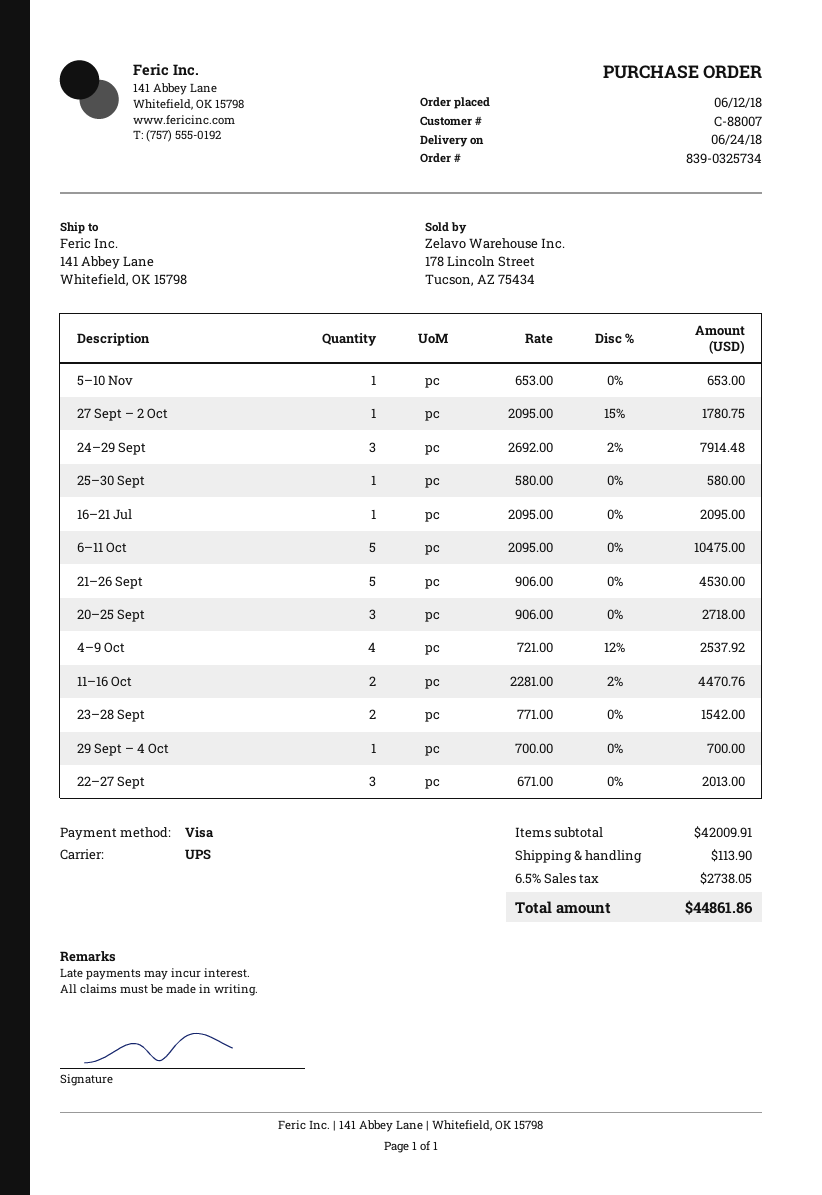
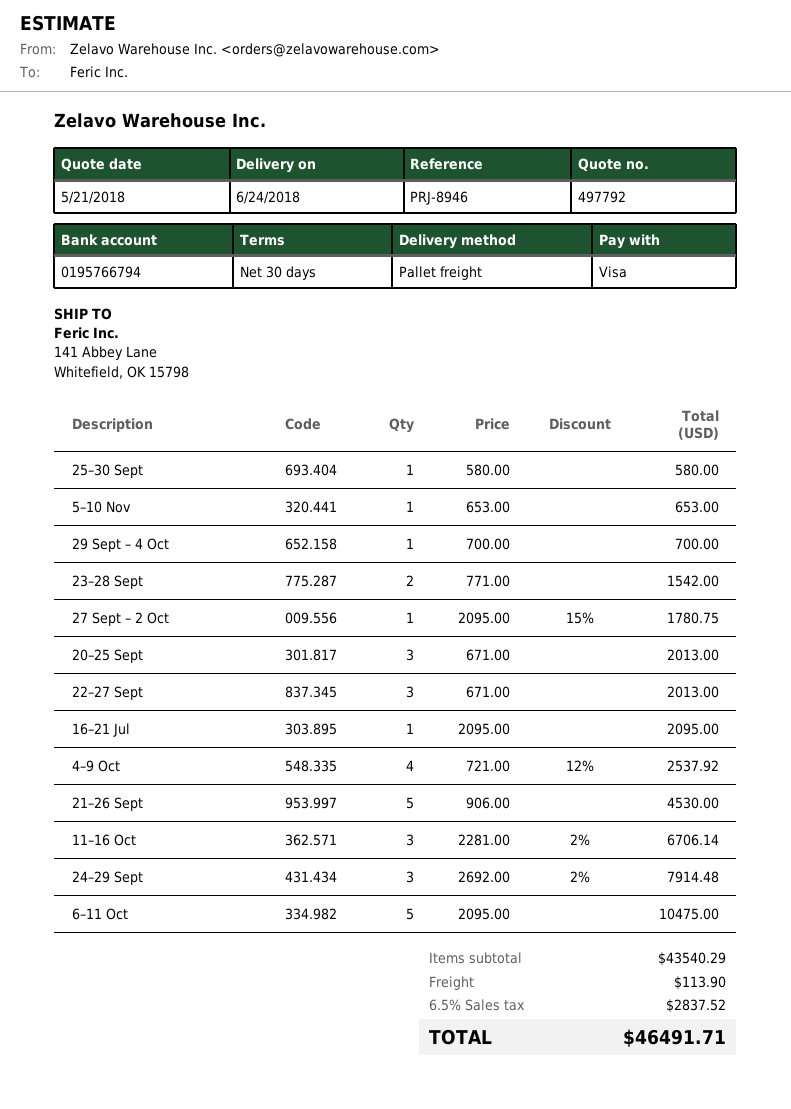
shipping method: UPS -> pallet freight
20–25 Sept: 3 x 906.00 = 2718.00 -> 3 x 671.00 = 2013.00
11–16 Oct: 2 x 2281.00 - 2% = 4470.76 -> 3 x 2281.00 - 2% = 6706.14
subtotal: 42009.91 -> 43540.29
tax: 6.5% = 2738.05 -> 6.5% = 2837.52
total: 44861.86 -> 46491.71

